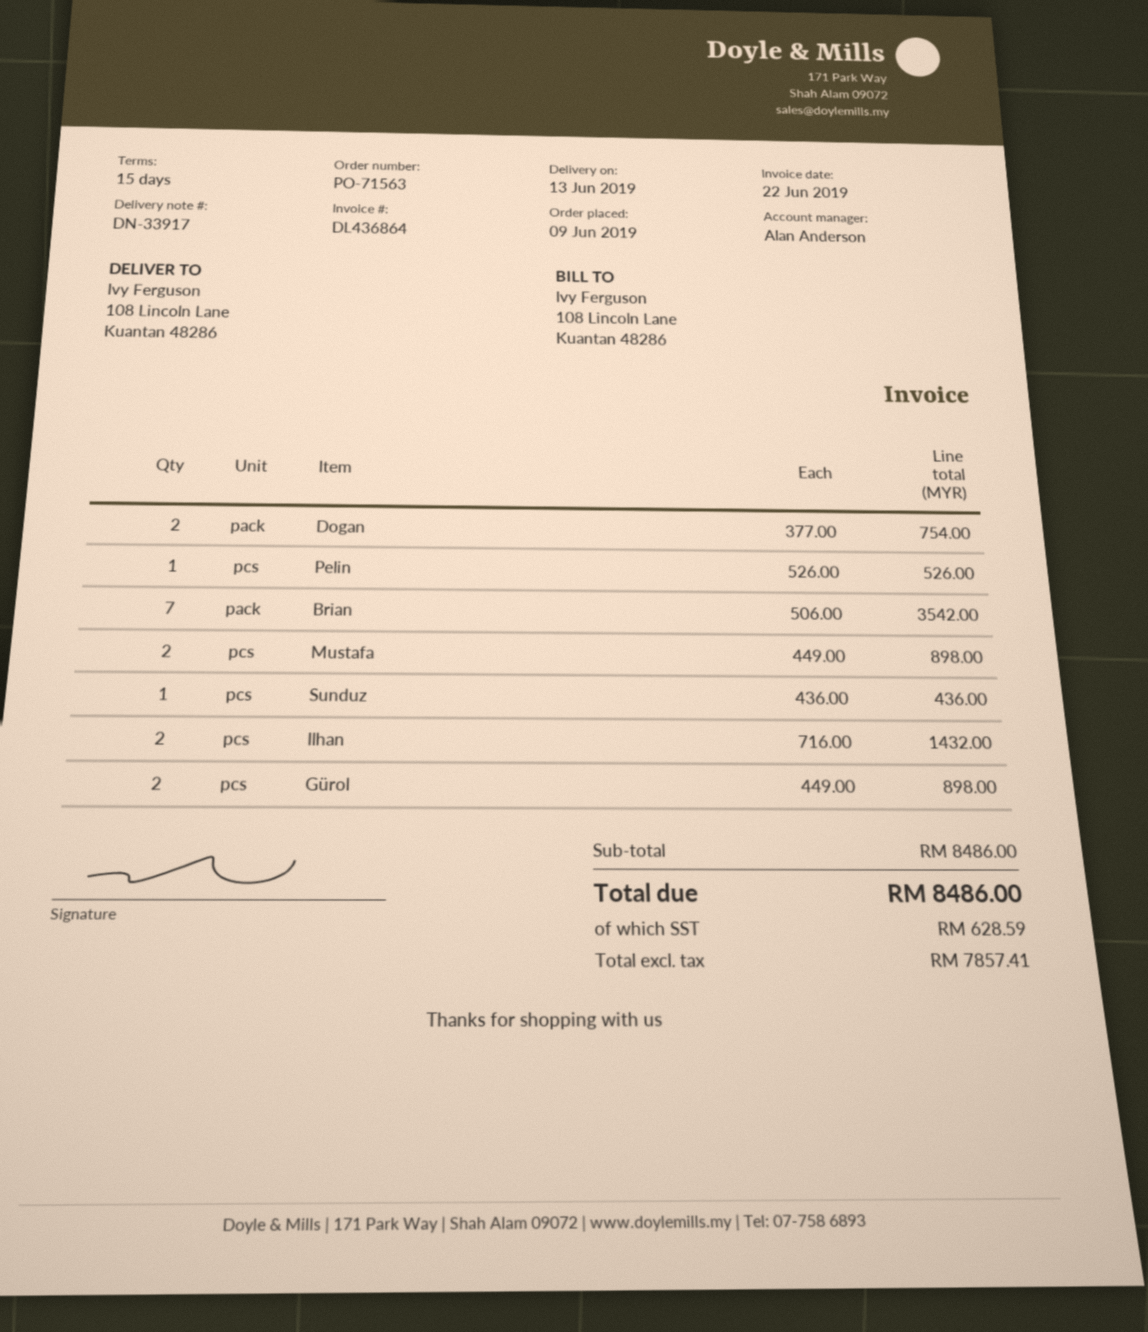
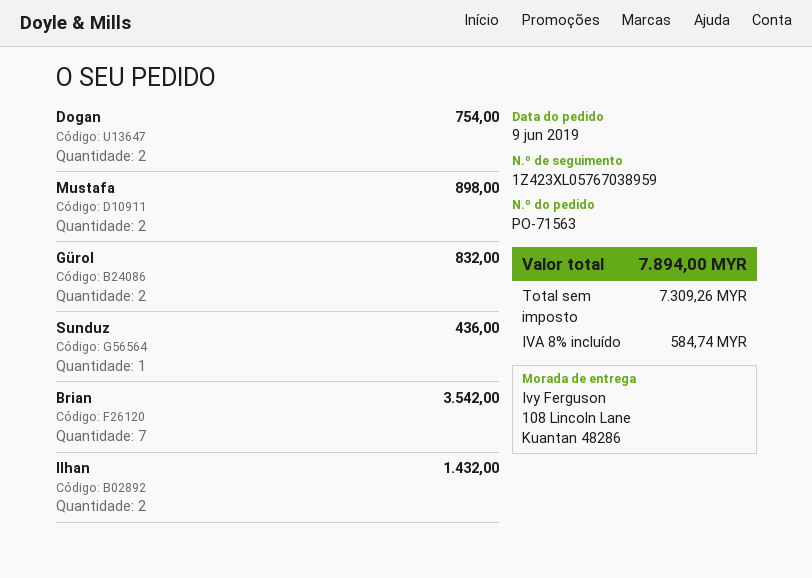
Pelin: 1 for 526.00 -> none
Gürol: 2 for 898.00 -> 2 for 832.00
net: 7857.41 -> 7309.26
tax: 628.59 -> 584.74
total: 8486.00 -> 7894.00

